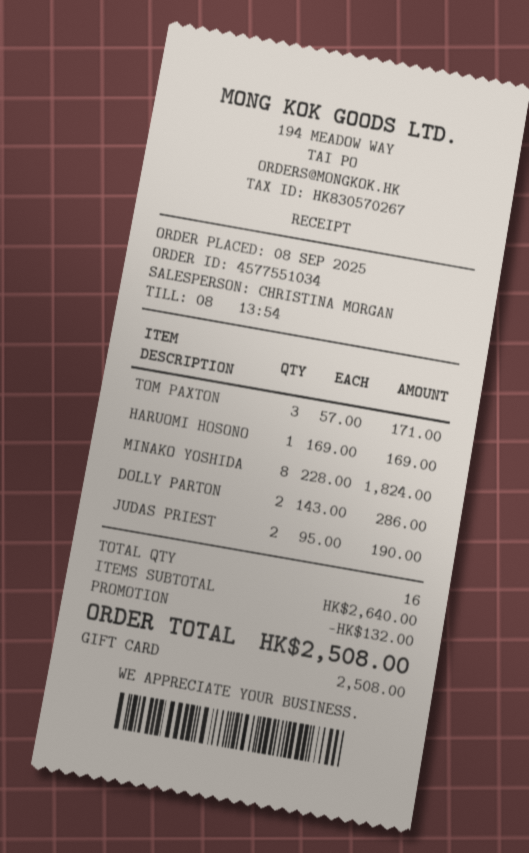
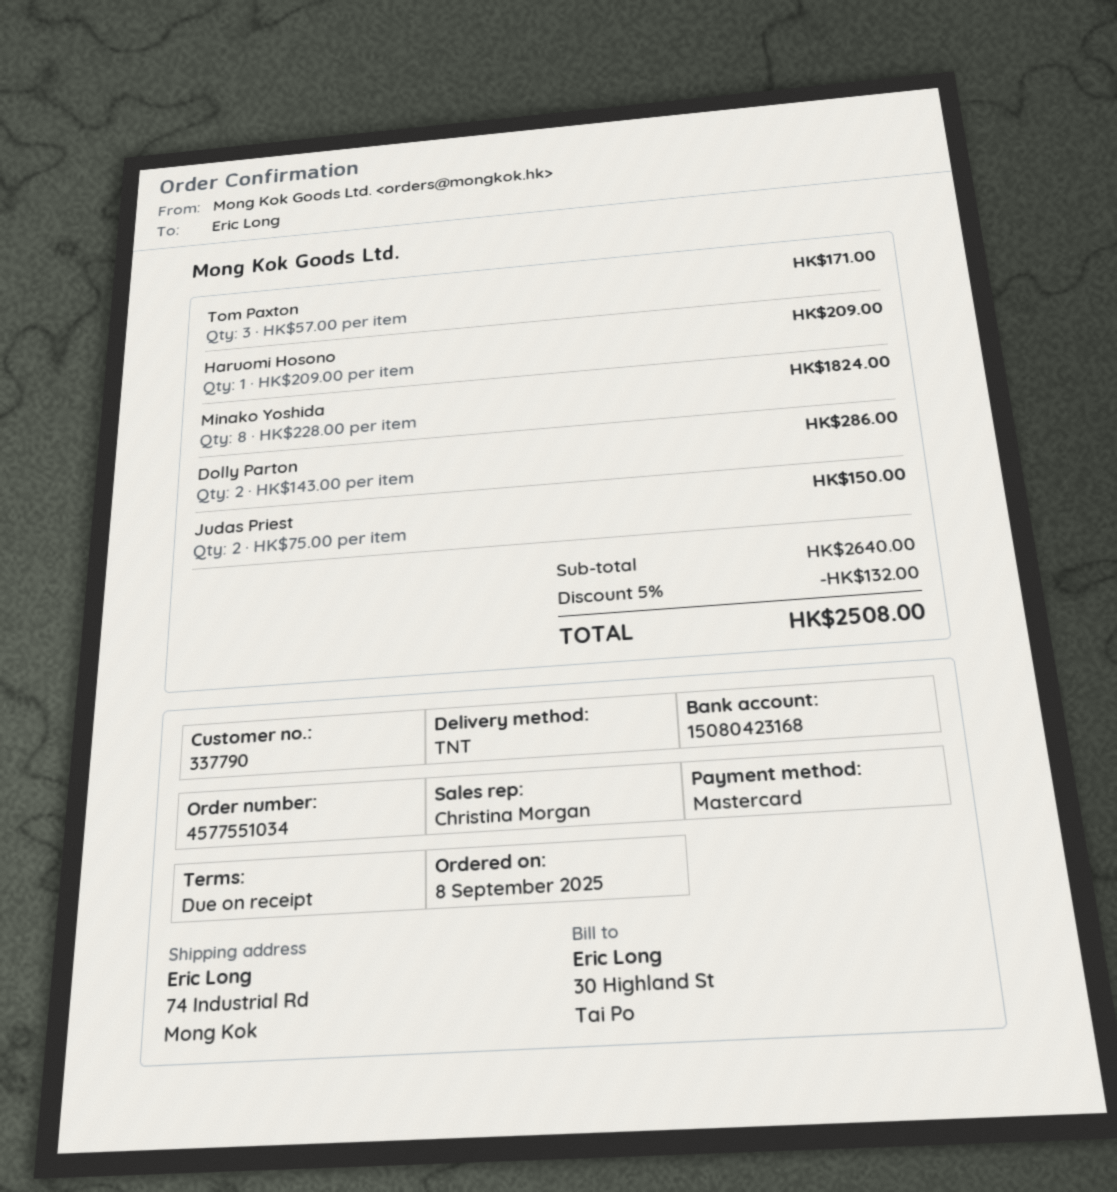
payment method: gift card -> Mastercard
HARUOMI HOSONO: 1 x 169.00 = 169.00 -> 1 x 209.00 = 209.00
JUDAS PRIEST: 2 x 95.00 = 190.00 -> 2 x 75.00 = 150.00

